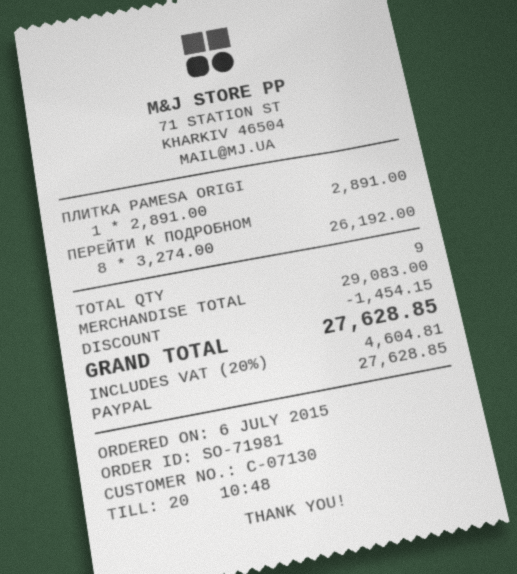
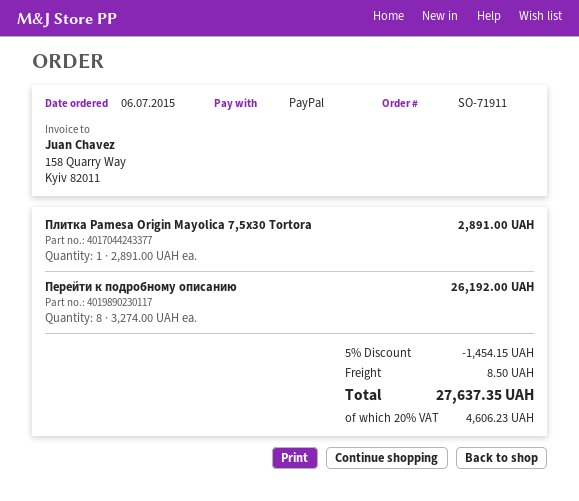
order number: SO-71981 -> SO-71911
shipping: none -> 8.50
tax: 20% = 4604.81 -> 20% = 4606.23
total: 27628.85 -> 27637.35

